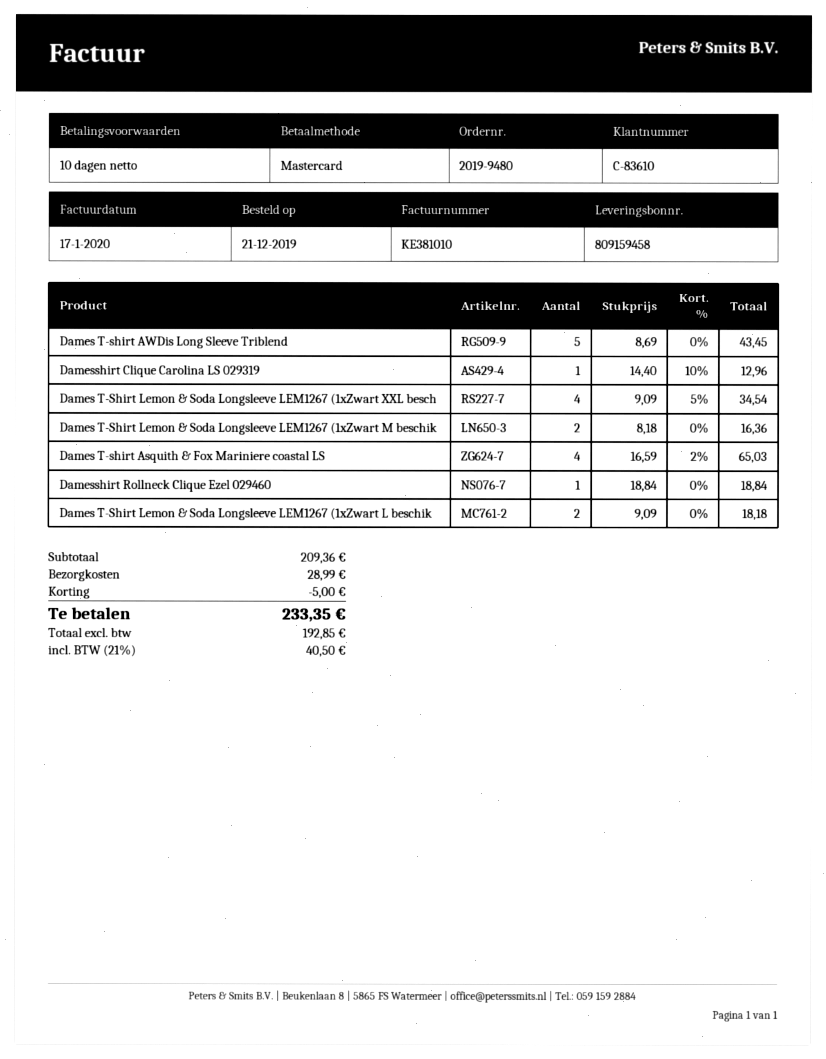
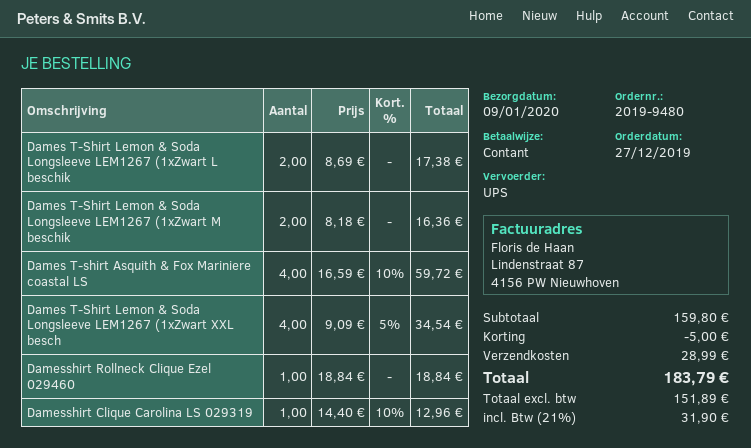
order date: 2019-12-21 -> 2019-12-27
payment method: Mastercard -> cash
Dames T-shirt AWDis Long Sleeve Triblend: 5 x 8.69 = 43.45 -> none
Dames T-shirt Asquith & Fox Mariniere coastal LS: 4 x 16.59 - 2% = 65.03 -> 4 x 16.59 - 10% = 59.72
Dames T-Shirt Lemon & Soda Longsleeve LEM1267 (1xZwart L beschik: 2 x 9.09 = 18.18 -> 2 x 8.69 = 17.38
subtotal: 209.36 -> 159.80
net: 192.85 -> 151.89
tax: 21% = 40.50 -> 21% = 31.90
total: 233.35 -> 183.79

